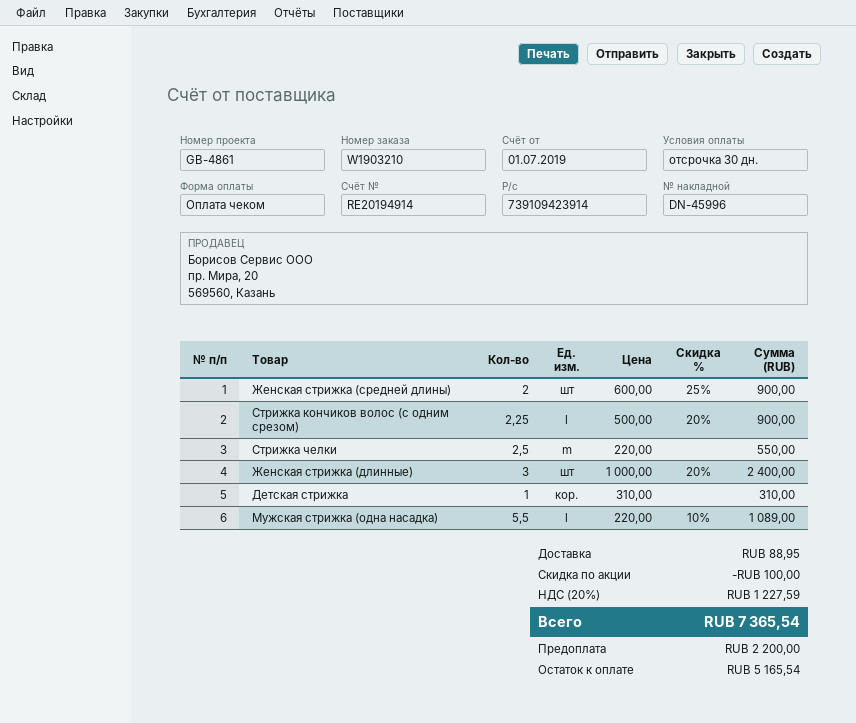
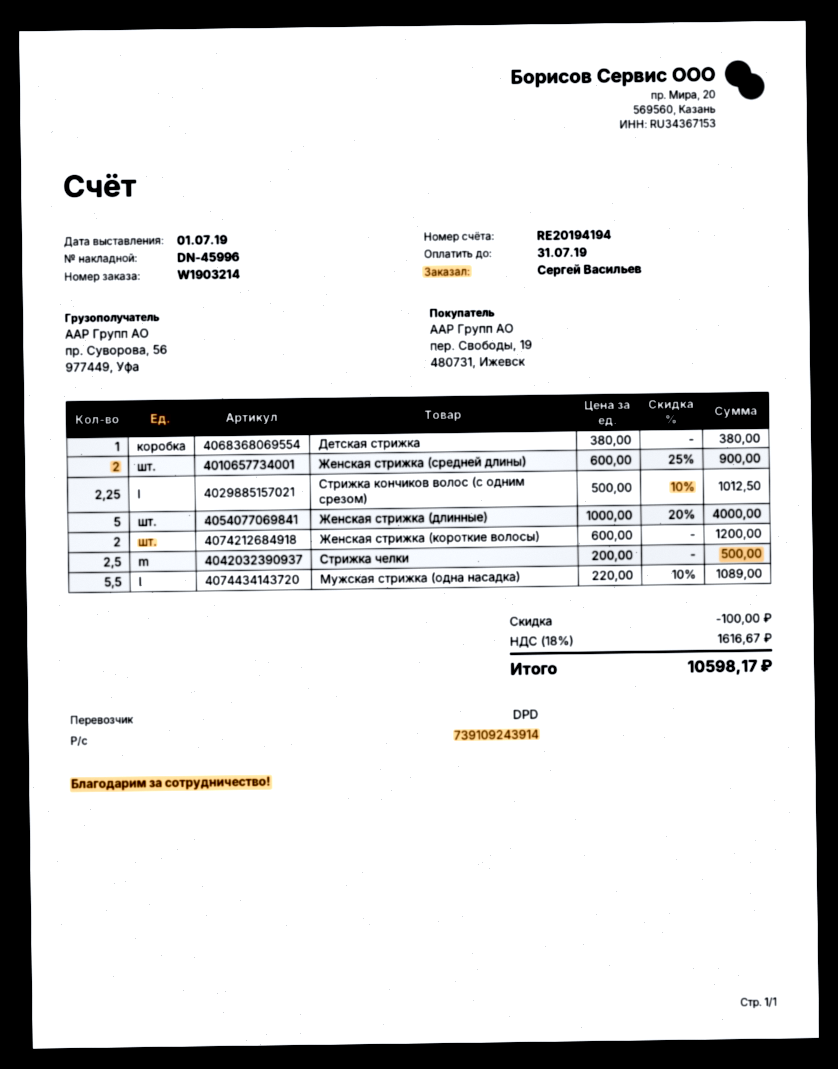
order number: W1903210 -> W1903214
invoice number: RE20194914 -> RE20194194
bank account: 739109423914 -> 739109243914
Стрижка кончиков волос (с одним срезом): 2.25 x 500.00 - 20% = 900.00 -> 2.25 x 500.00 - 10% = 1012.50
Стрижка челки: 2.5 x 220.00 = 550.00 -> 2.5 x 200.00 = 500.00
Женская стрижка (длинные): 3 x 1000.00 - 20% = 2400.00 -> 5 x 1000.00 - 20% = 4000.00
Детская стрижка: 1 x 310.00 = 310.00 -> 1 x 380.00 = 380.00
Женская стрижка (короткие волосы): none -> 2 x 600.00 = 1200.00
shipping: 88.95 -> none
tax: 20% = 1227.59 -> 18% = 1616.67
total: 7365.54 -> 10598.17

